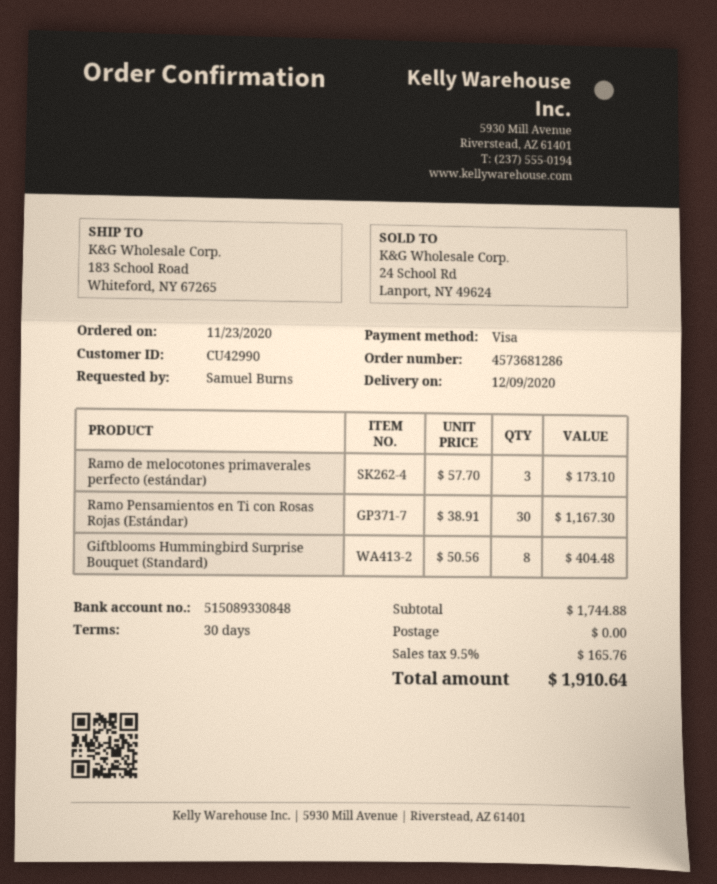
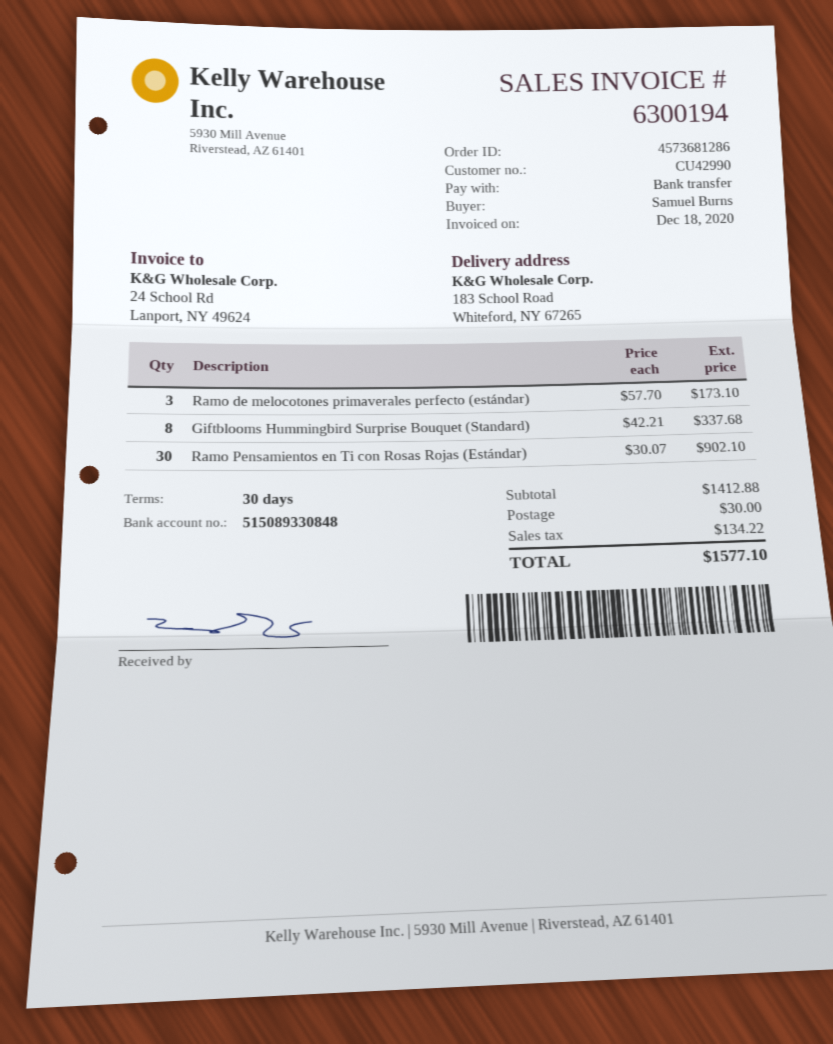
payment method: Visa -> bank transfer
Ramo Pensamientos en Ti con Rosas Rojas (Estándar): 30 x 38.91 = 1167.30 -> 30 x 30.07 = 902.10
Giftblooms Hummingbird Surprise Bouquet (Standard): 8 x 50.56 = 404.48 -> 8 x 42.21 = 337.68
subtotal: 1744.88 -> 1412.88
shipping: 0.00 -> 30.00
tax: 165.76 -> 134.22
total: 1910.64 -> 1577.10

